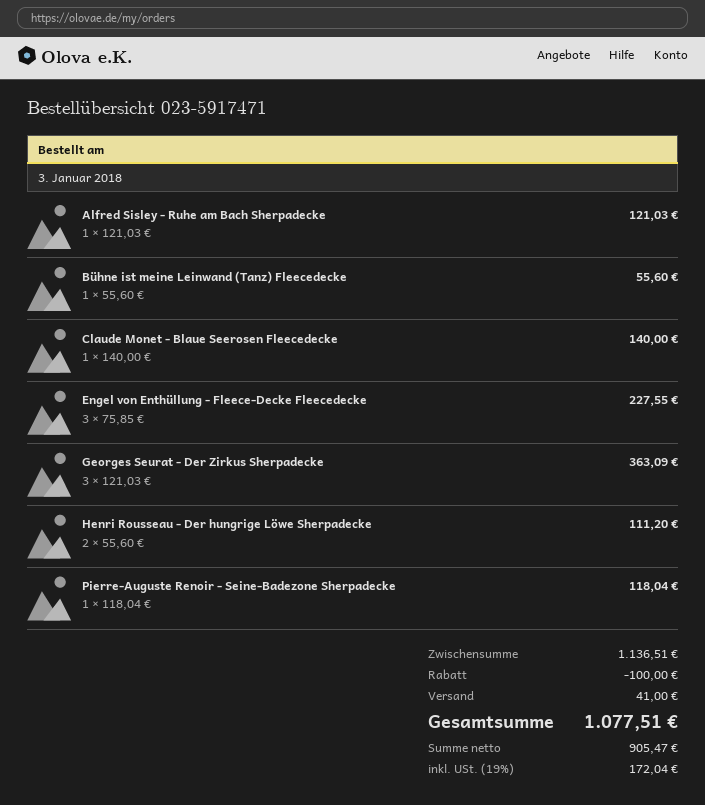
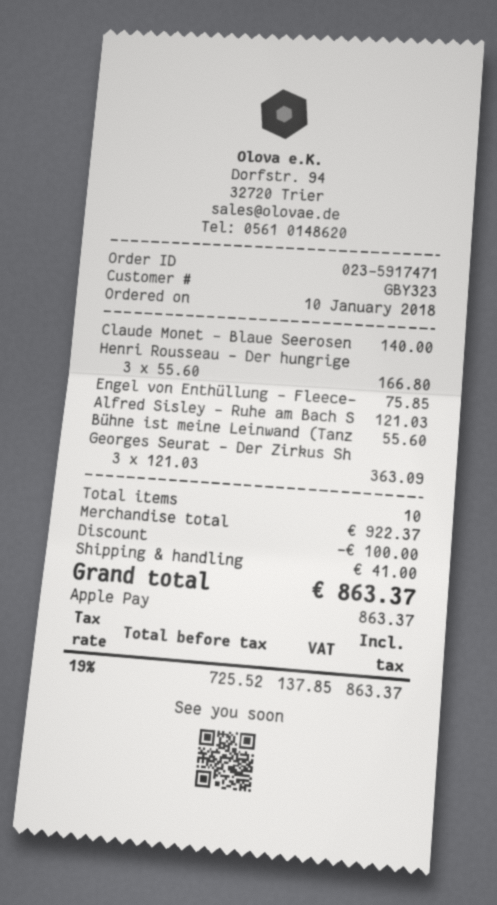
order date: 2018-01-03 -> 2018-01-10
Engel von Enthüllung - Fleece-Decke Fleecedecke: 3 x 75.85 = 227.55 -> 1 x 75.85 = 75.85
Henri Rousseau - Der hungrige Löwe Sherpadecke: 2 x 55.60 = 111.20 -> 3 x 55.60 = 166.80
Pierre-Auguste Renoir - Seine-Badezone Sherpadecke: 1 x 118.04 = 118.04 -> none
subtotal: 1136.51 -> 922.37
net: 905.47 -> 725.52
tax: 19% = 172.04 -> 19% = 137.85
total: 1077.51 -> 863.37

